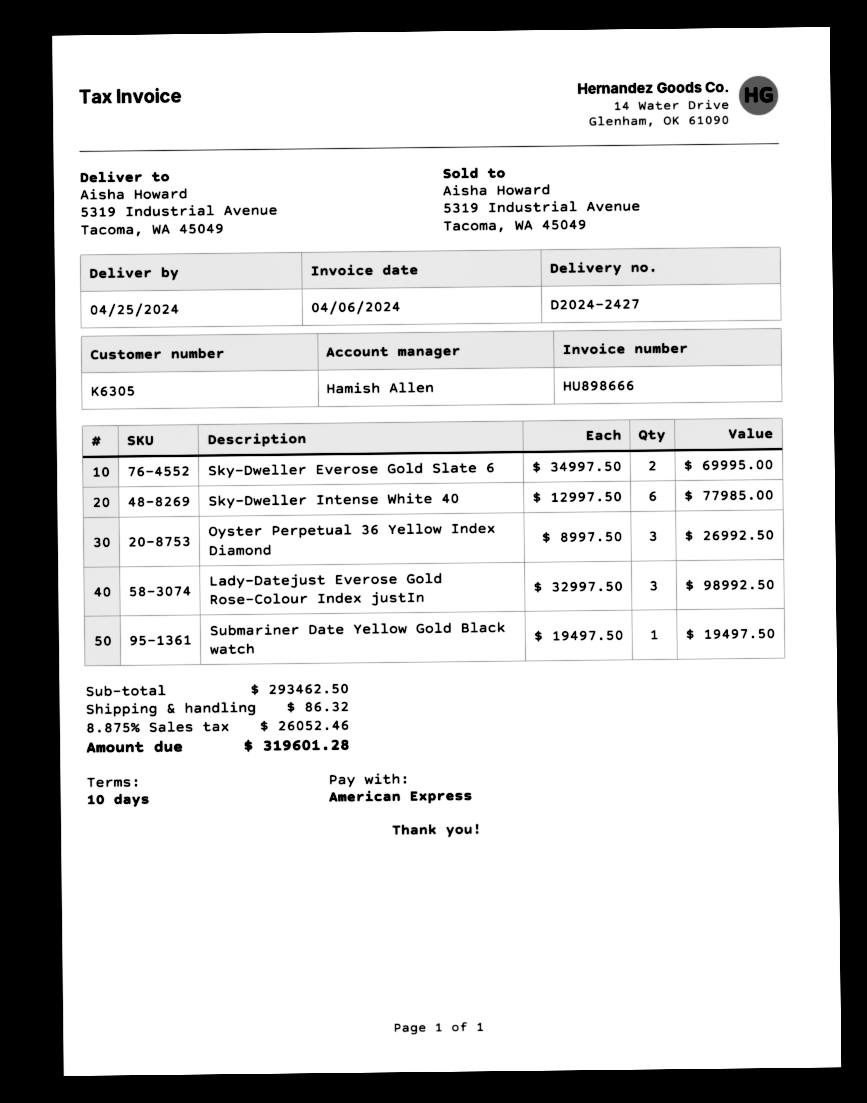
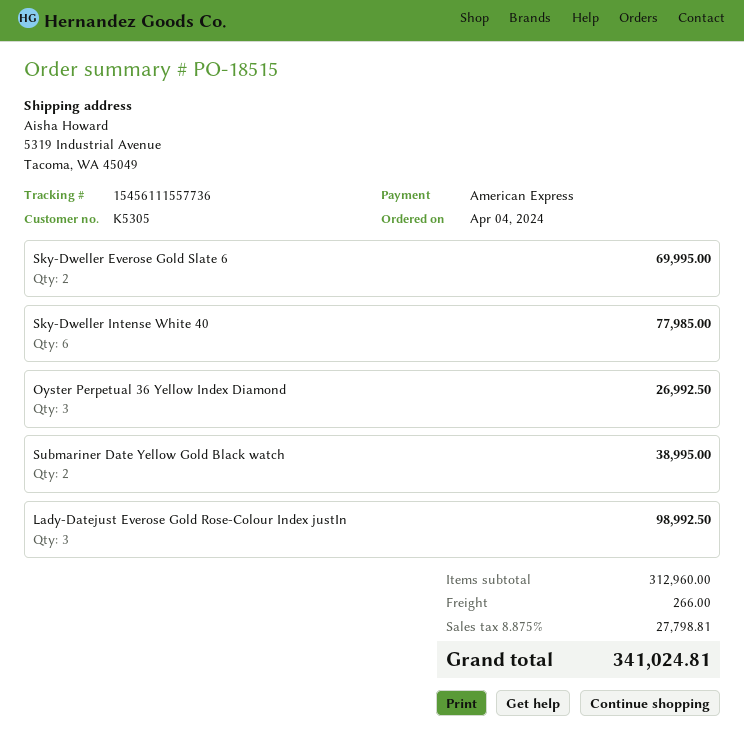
customer number: K6305 -> K5305
Submariner Date Yellow Gold Black watch: 1 for 19497.50 -> 2 for 38995.00
subtotal: 293462.50 -> 312960.00
shipping: 86.32 -> 266.00
tax: 8.875% = 26052.46 -> 8.875% = 27798.81
total: 319601.28 -> 341024.81

